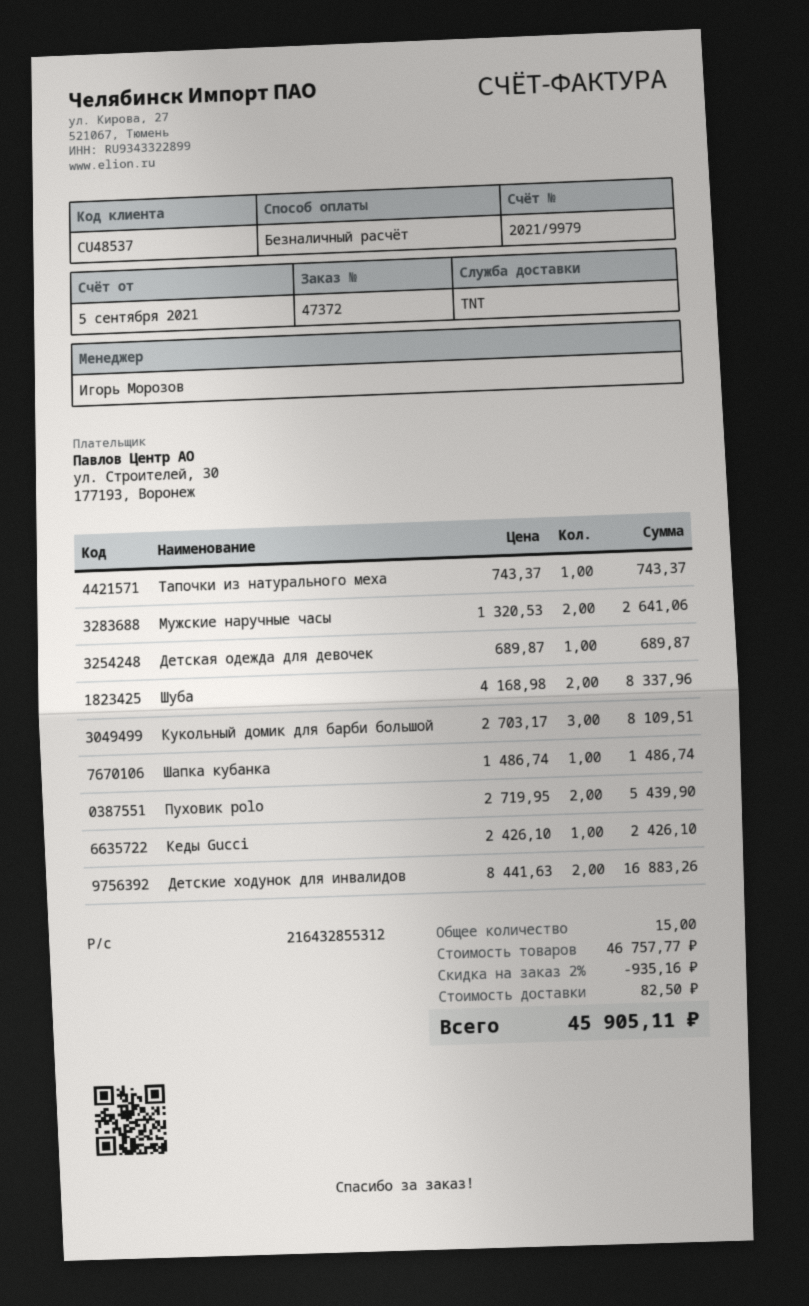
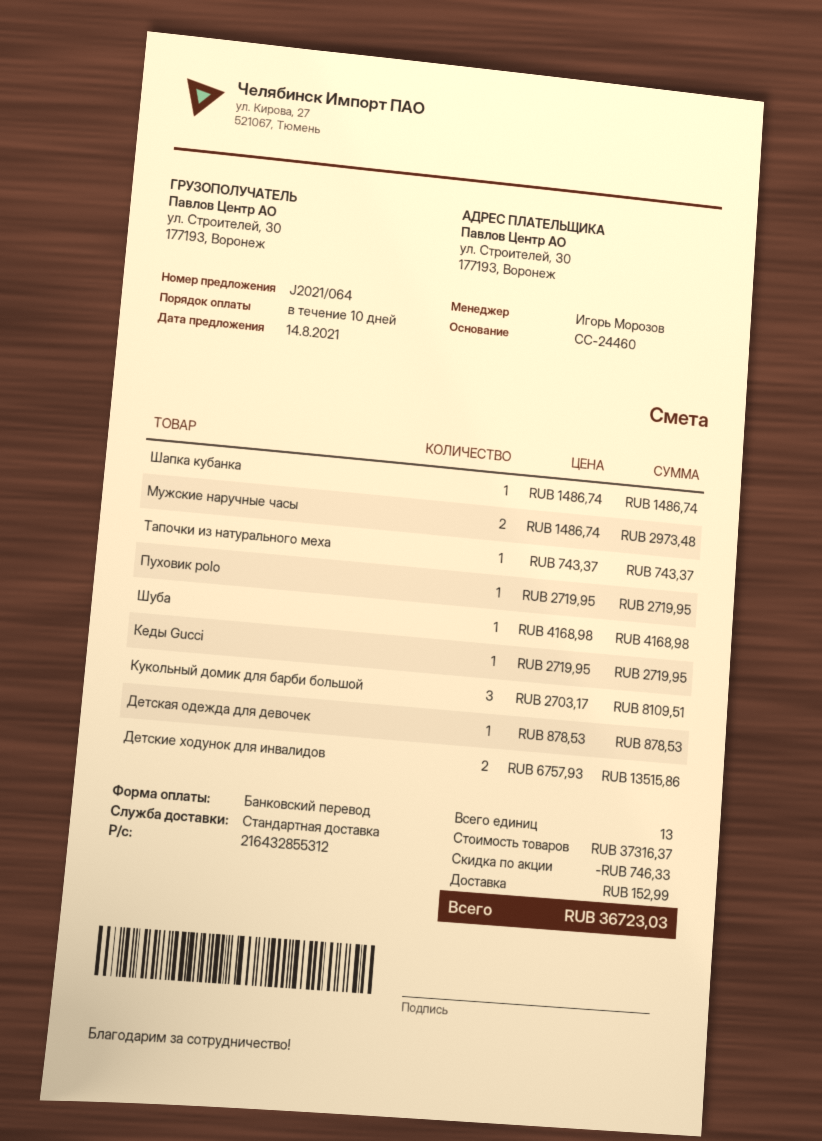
shipping method: TNT -> standard
Мужские наручные часы: 2 x 1320.53 = 2641.06 -> 2 x 1486.74 = 2973.48
Детская одежда для девочек: 1 x 689.87 = 689.87 -> 1 x 878.53 = 878.53
Шуба: 2 x 4168.98 = 8337.96 -> 1 x 4168.98 = 4168.98
Пуховик polo: 2 x 2719.95 = 5439.90 -> 1 x 2719.95 = 2719.95
Кеды Gucci: 1 x 2426.10 = 2426.10 -> 1 x 2719.95 = 2719.95
Детские ходунок для инвалидов: 2 x 8441.63 = 16883.26 -> 2 x 6757.93 = 13515.86
total quantity: 15 -> 13
subtotal: 46757.77 -> 37316.37
discount: 935.16 -> 746.33
shipping: 82.50 -> 152.99
total: 45905.11 -> 36723.03

